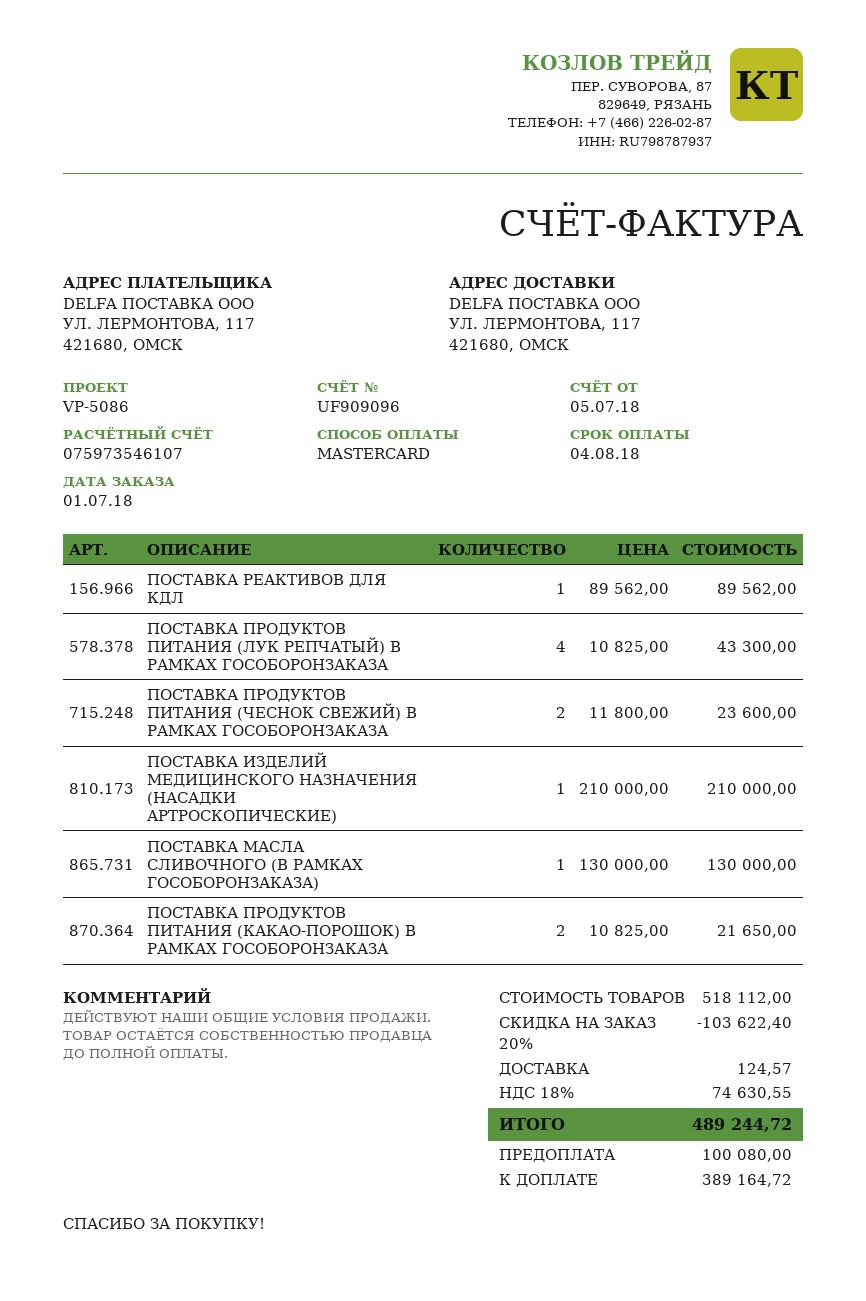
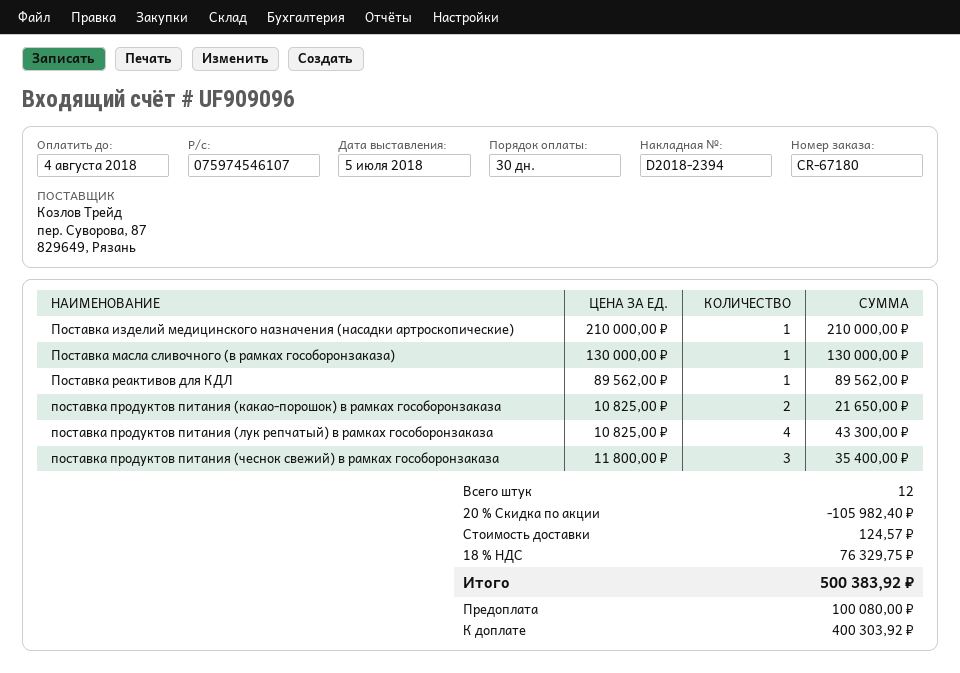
bank account: 075973546107 -> 075974546107
ПОСТАВКА ПРОДУКТОВ ПИТАНИЯ (ЧЕСНОК СВЕЖИЙ) В РАМКАХ ГОСОБОРОНЗАКАЗА: 2 x 11800.00 = 23600.00 -> 3 x 11800.00 = 35400.00
discount: 20% = 103622.40 -> 20% = 105982.40
tax: 18% = 74630.55 -> 18% = 76329.75
total: 489244.72 -> 500383.92
balance: 389164.72 -> 400303.92

